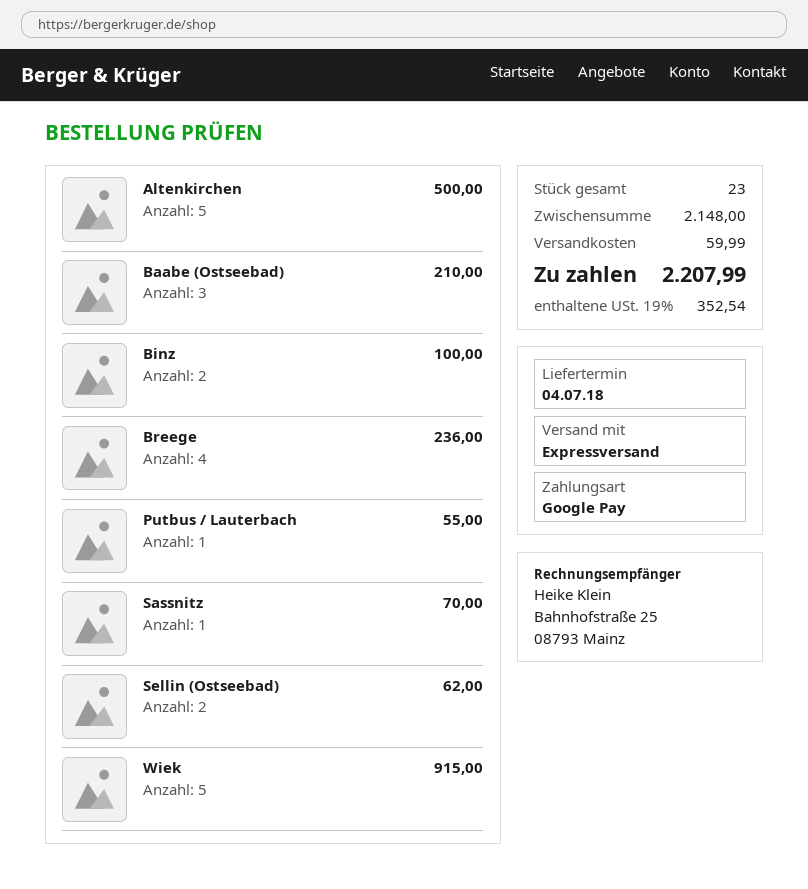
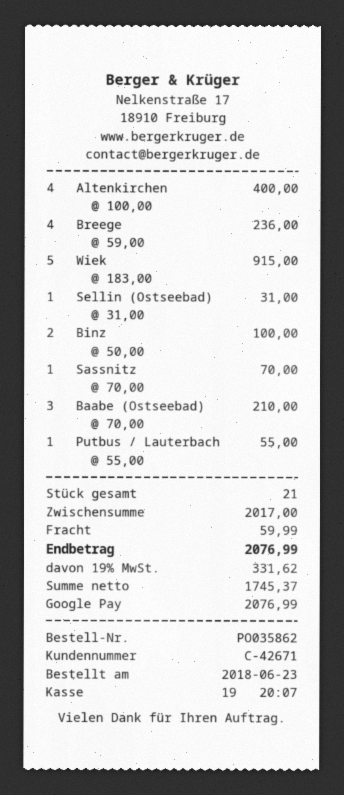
Altenkirchen: 5 for 500.00 -> 4 for 400.00
Sellin (Ostseebad): 2 for 62.00 -> 1 for 31.00
total quantity: 23 -> 21
subtotal: 2148.00 -> 2017.00
tax: 19% = 352.54 -> 19% = 331.62
total: 2207.99 -> 2076.99

